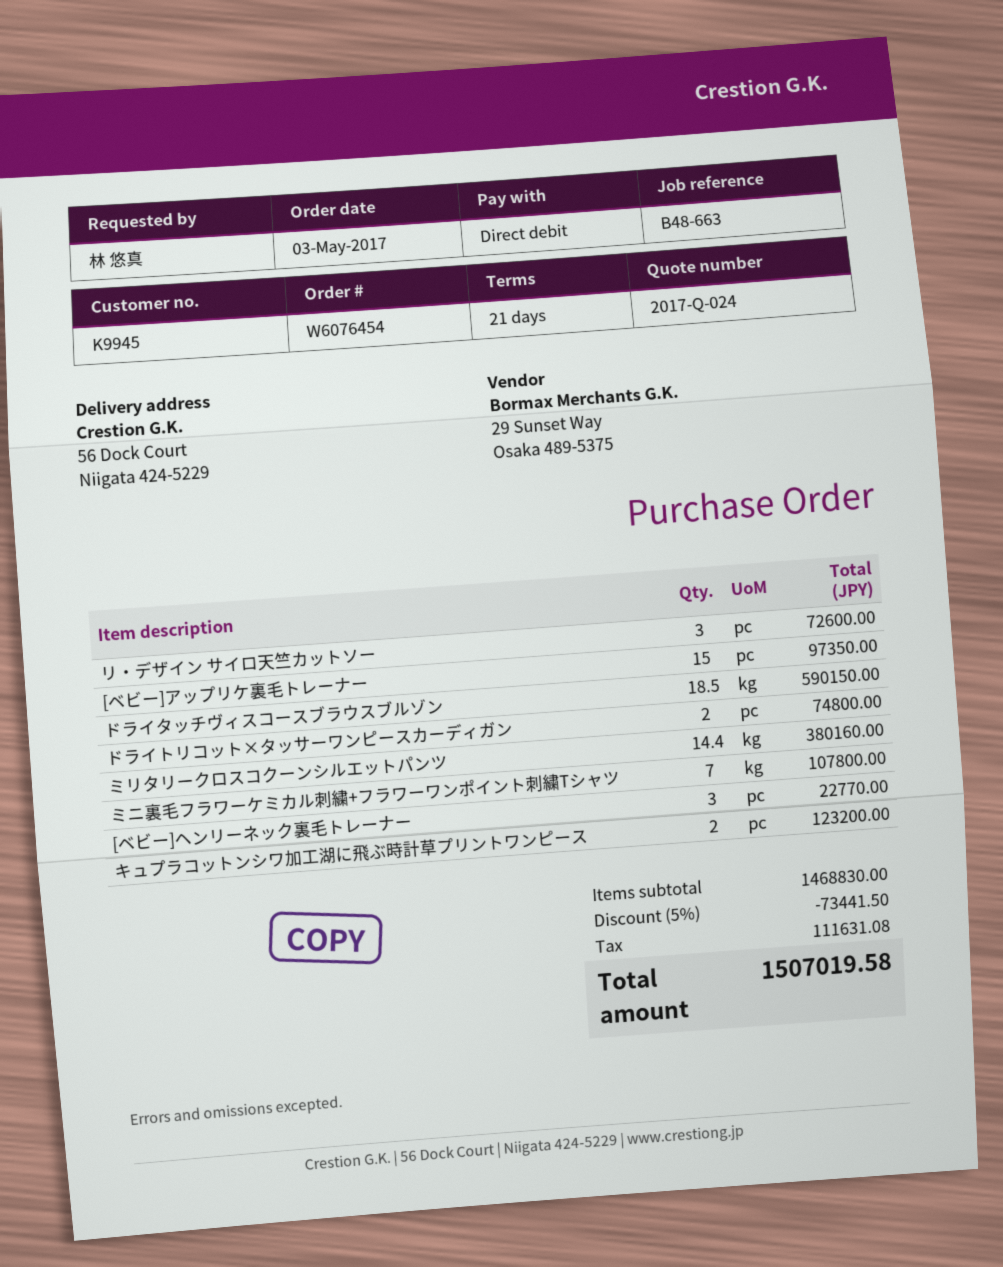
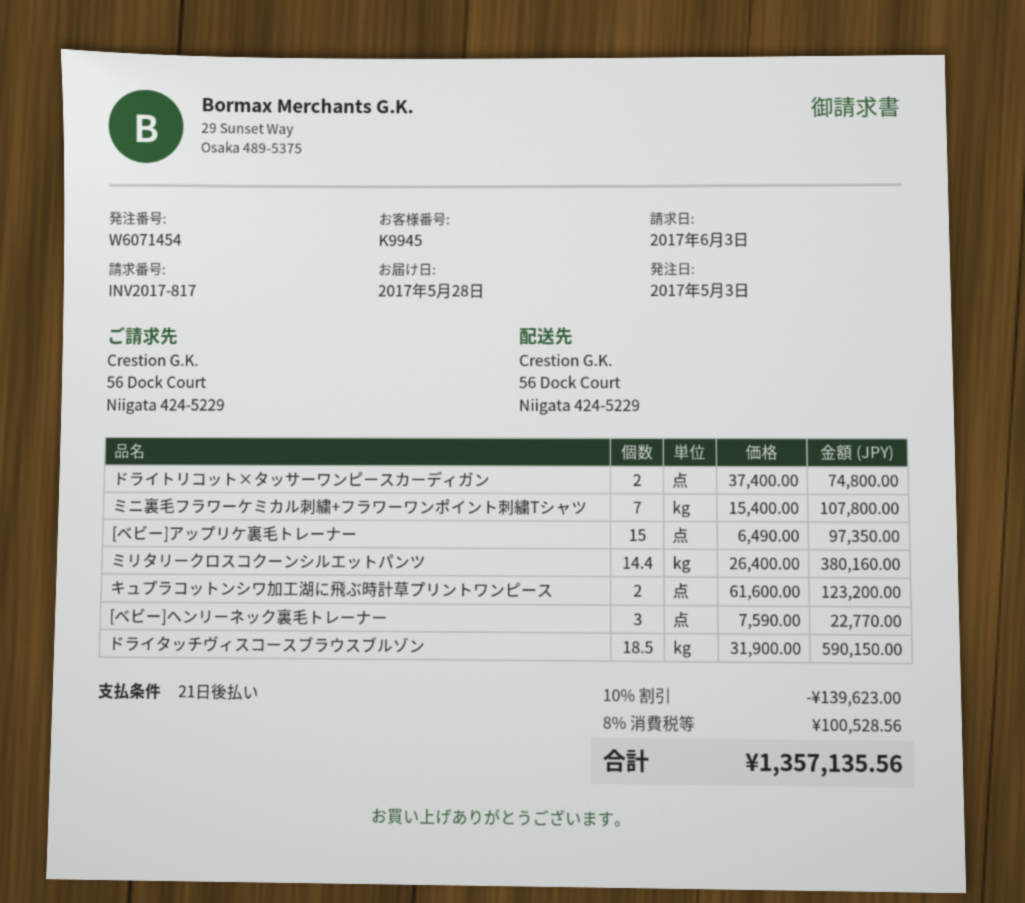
order number: W6076454 -> W6071454
リ・デザイン サイロ天竺カットソー: 3 for 72600.00 -> none
discount: 5% = 73441.50 -> 10% = 139623.00
tax: 111631.08 -> 100528.56
total: 1507019.58 -> 1357135.56

